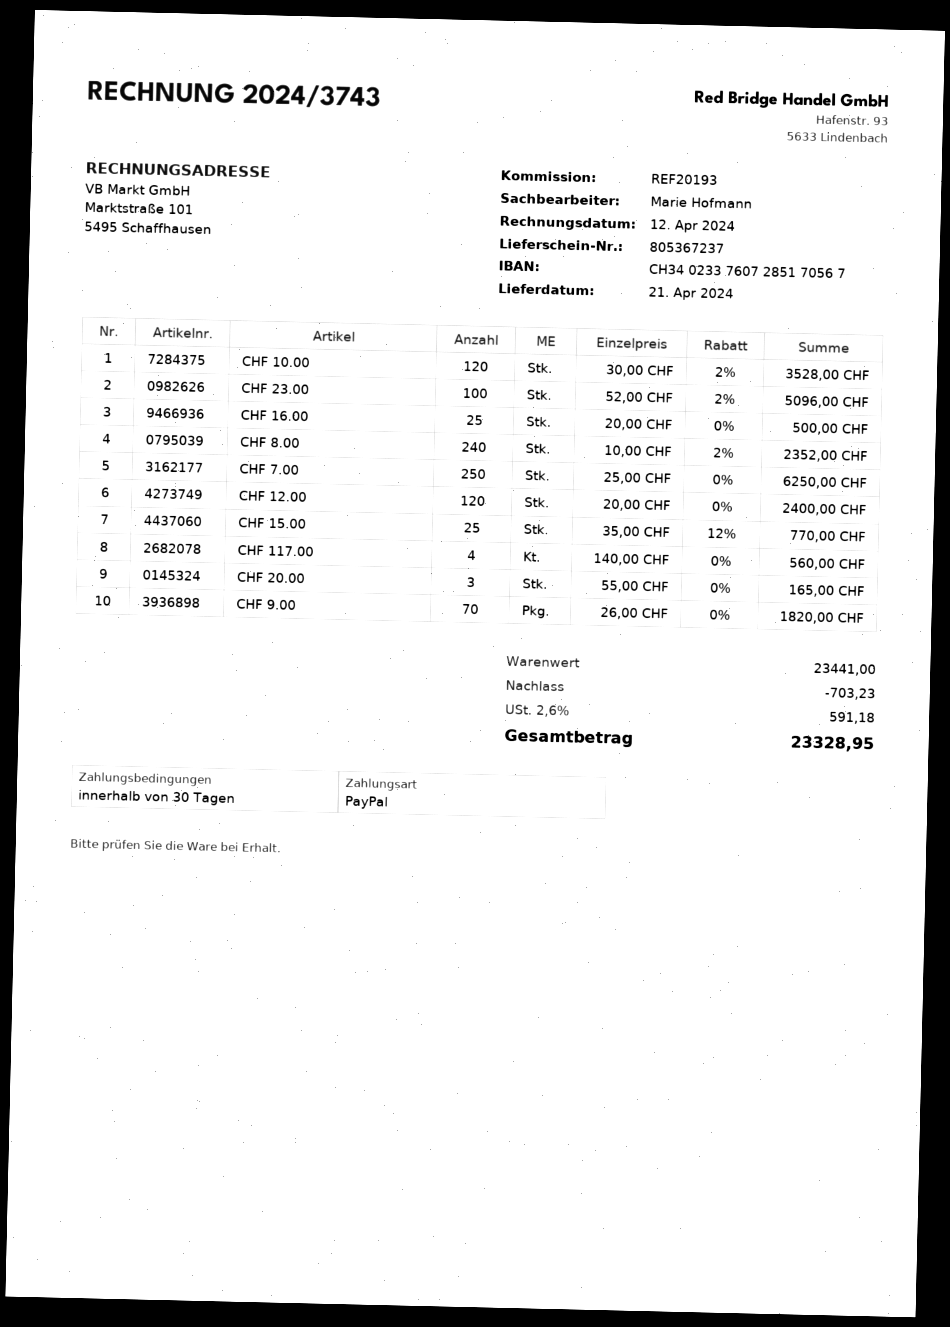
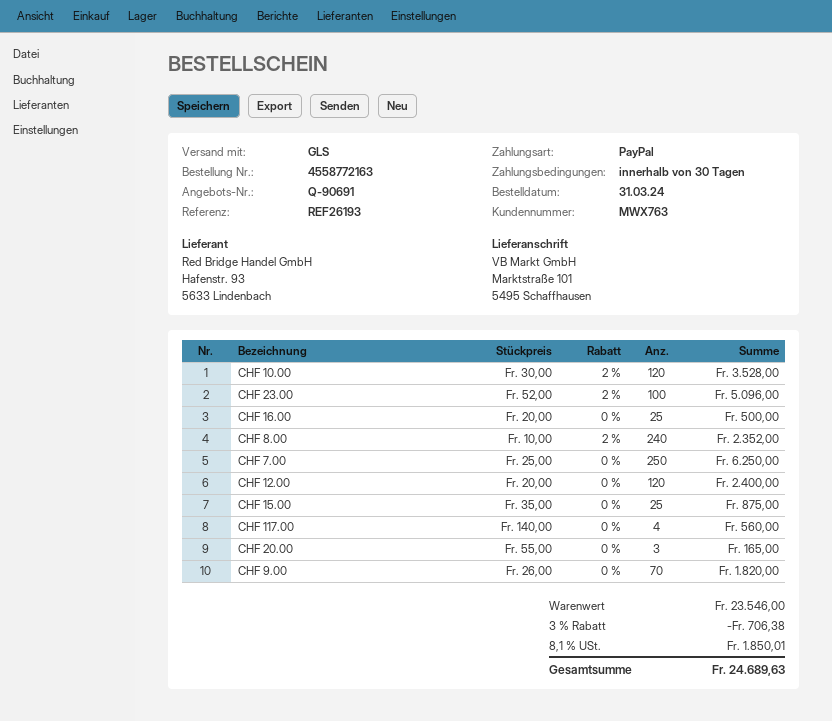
reference: REF20193 -> REF26193
CHF 15.00: 25 x 35.00 - 12% = 770.00 -> 25 x 35.00 = 875.00
subtotal: 23441.00 -> 23546.00
discount: 703.23 -> 706.38
tax: 2.6% = 591.18 -> 8.1% = 1850.01
total: 23328.95 -> 24689.63

